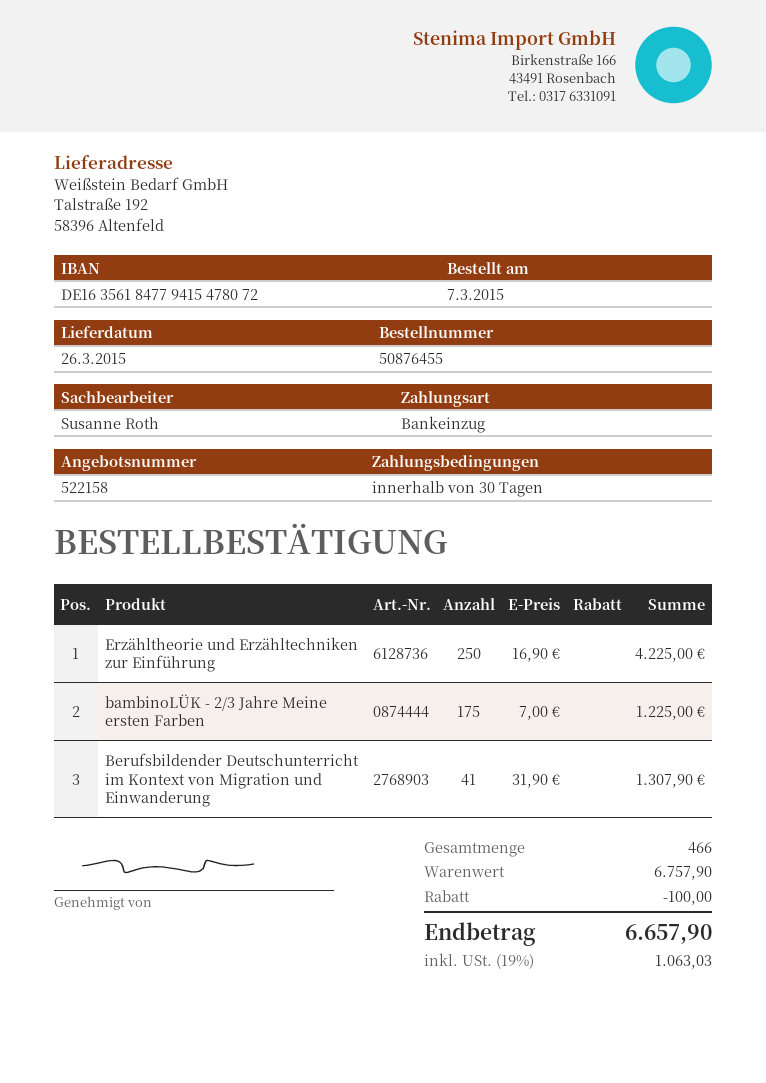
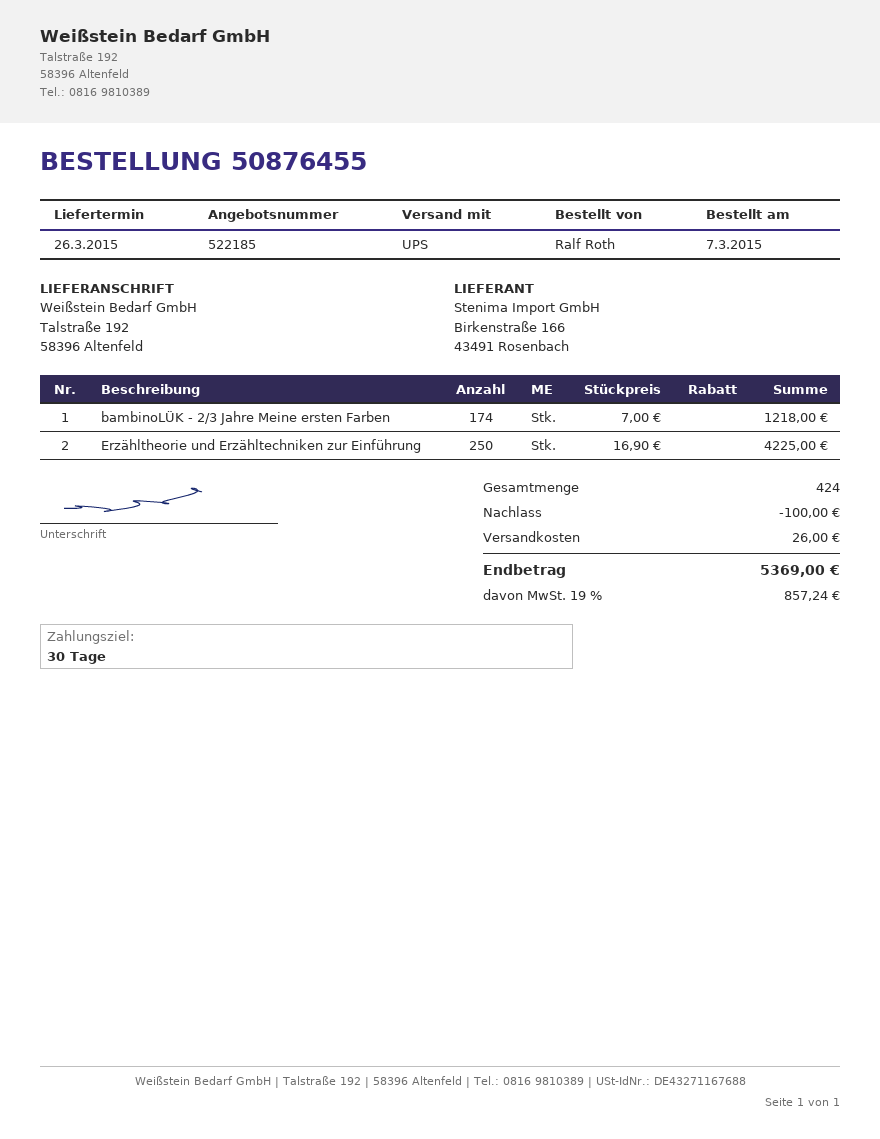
quote number: 522158 -> 522185
bambinoLÜK - 2/3 Jahre Meine ersten Farben: 175 x 7.00 = 1225.00 -> 174 x 7.00 = 1218.00
Berufsbildender Deutschunterricht im Kontext von Migration und Einwanderung: 41 x 31.90 = 1307.90 -> none
total quantity: 466 -> 424
shipping: none -> 26.00
tax: 19% = 1063.03 -> 19% = 857.24
total: 6657.90 -> 5369.00

